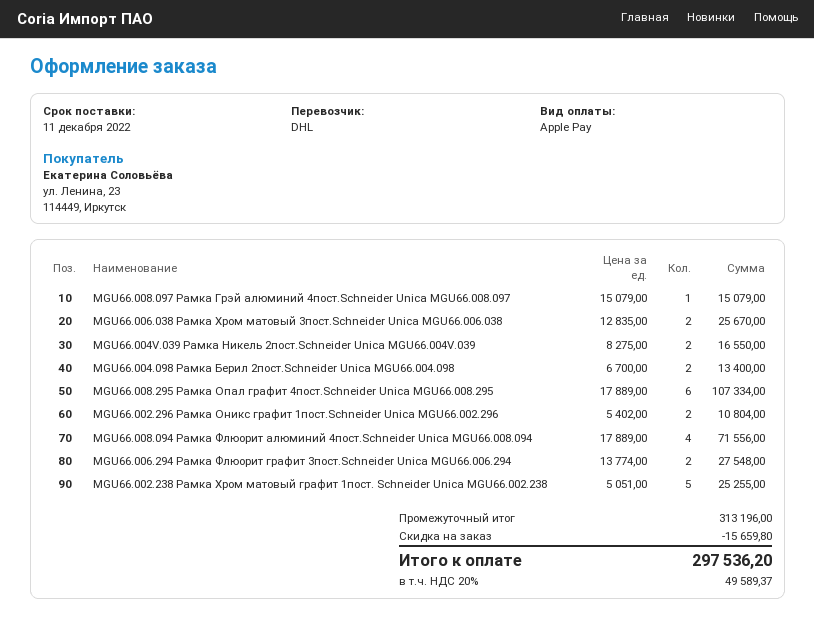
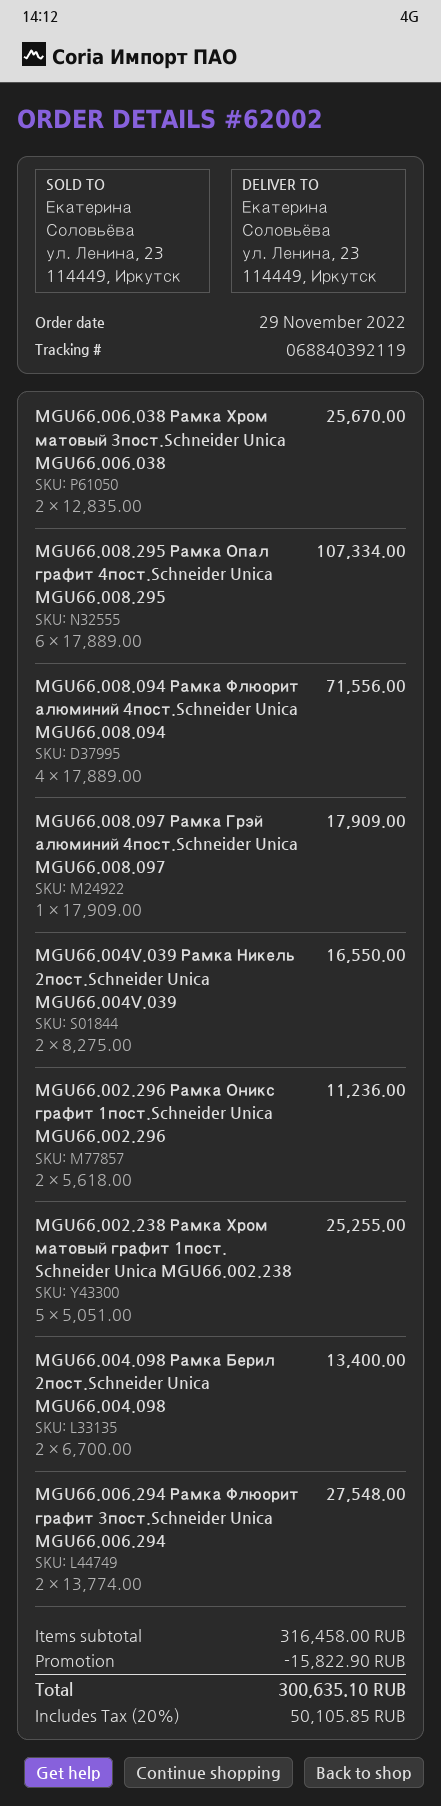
MGU66.008.097 Рамка Грэй алюминий 4пост.Schneider Unica MGU66.008.097: 1 x 15079.00 = 15079.00 -> 1 x 17909.00 = 17909.00
MGU66.002.296 Рамка Оникс графит 1пост.Schneider Unica MGU66.002.296: 2 x 5402.00 = 10804.00 -> 2 x 5618.00 = 11236.00
subtotal: 313196.00 -> 316458.00
discount: 15659.80 -> 15822.90
tax: 20% = 49589.37 -> 20% = 50105.85
total: 297536.20 -> 300635.10

